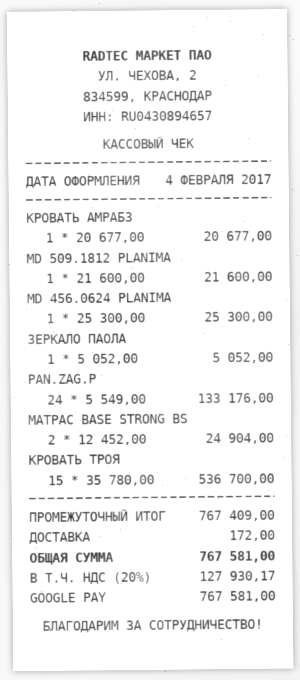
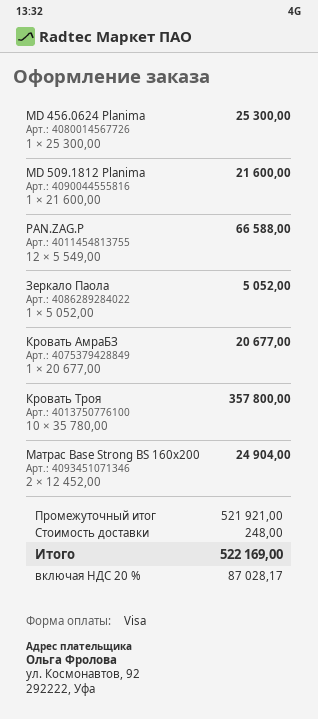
payment method: Google Pay -> Visa
PAN.ZAG.P: 24 x 5549.00 = 133176.00 -> 12 x 5549.00 = 66588.00
КРОВАТЬ ТРОЯ: 15 x 35780.00 = 536700.00 -> 10 x 35780.00 = 357800.00
subtotal: 767409.00 -> 521921.00
shipping: 172.00 -> 248.00
tax: 20% = 127930.17 -> 20% = 87028.17
total: 767581.00 -> 522169.00

